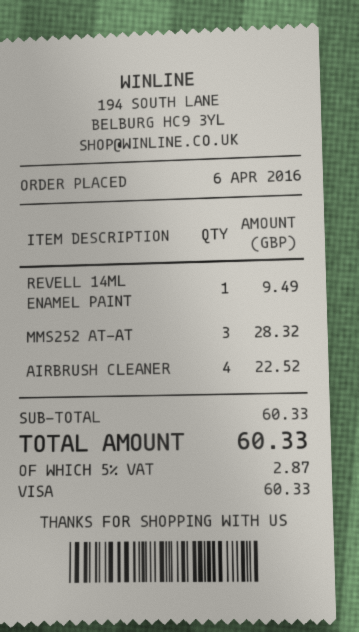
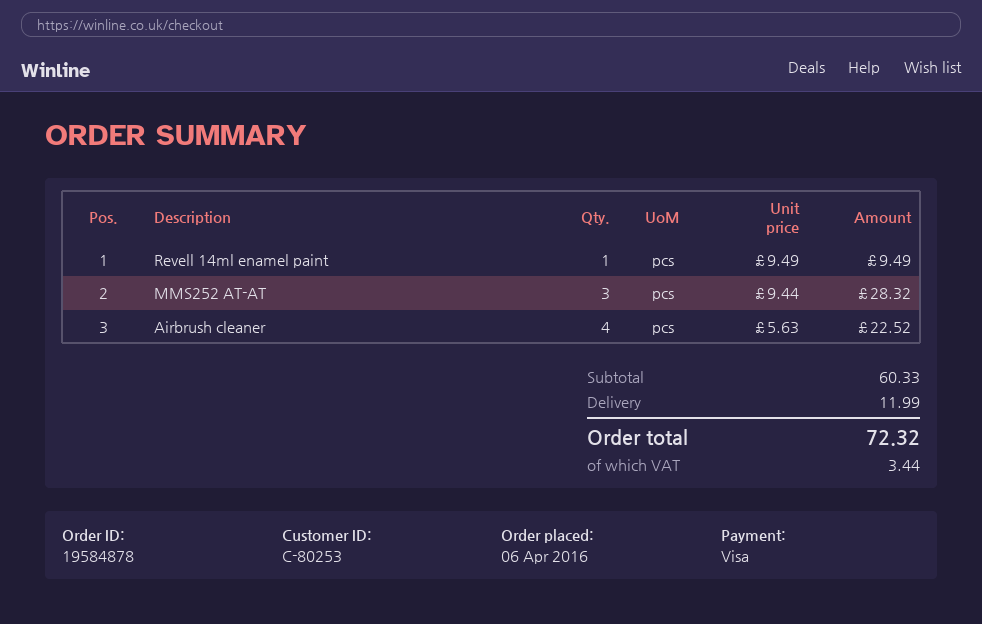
shipping: none -> 11.99
tax: 2.87 -> 3.44
total: 60.33 -> 72.32

